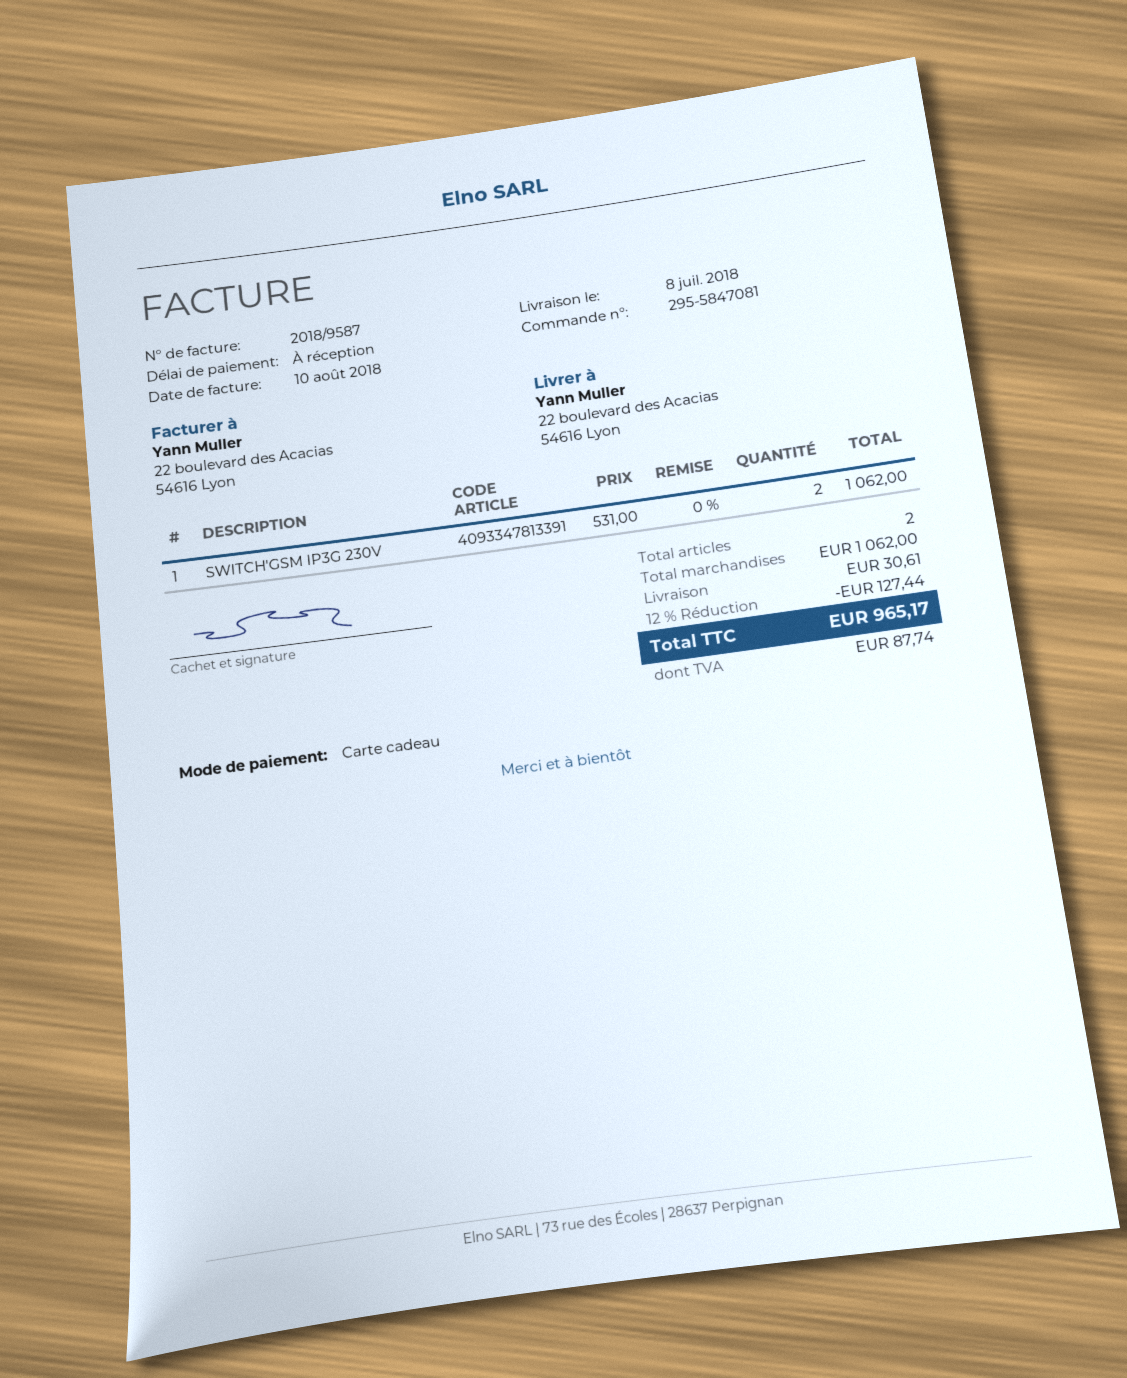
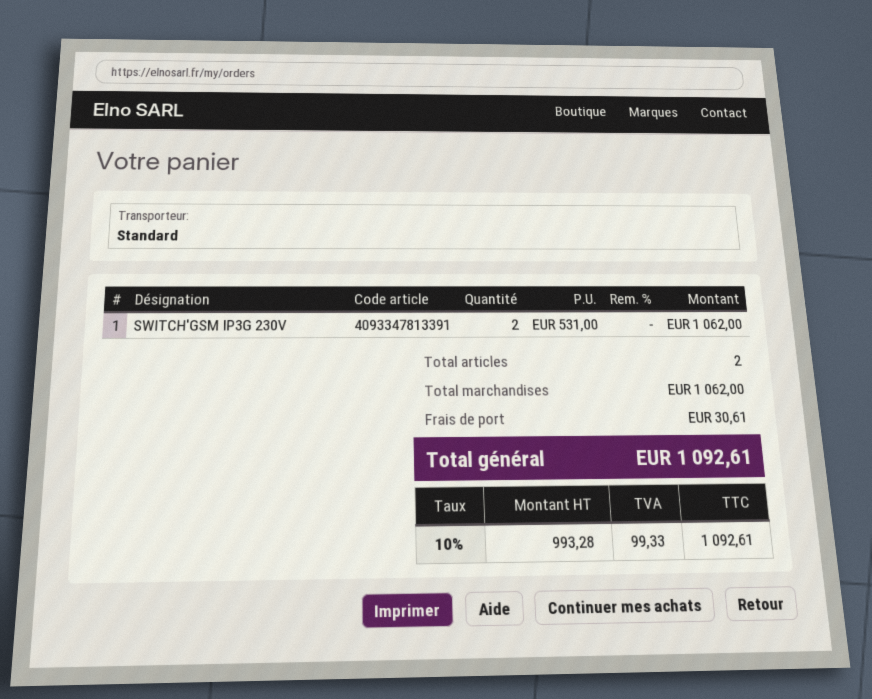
discount: 12% = 127.44 -> none
tax: 87.74 -> 99.33
total: 965.17 -> 1092.61

